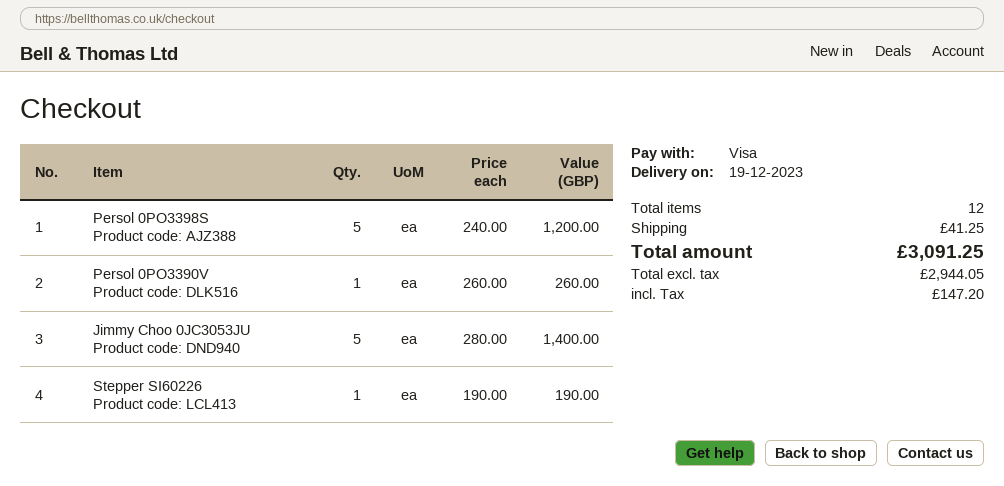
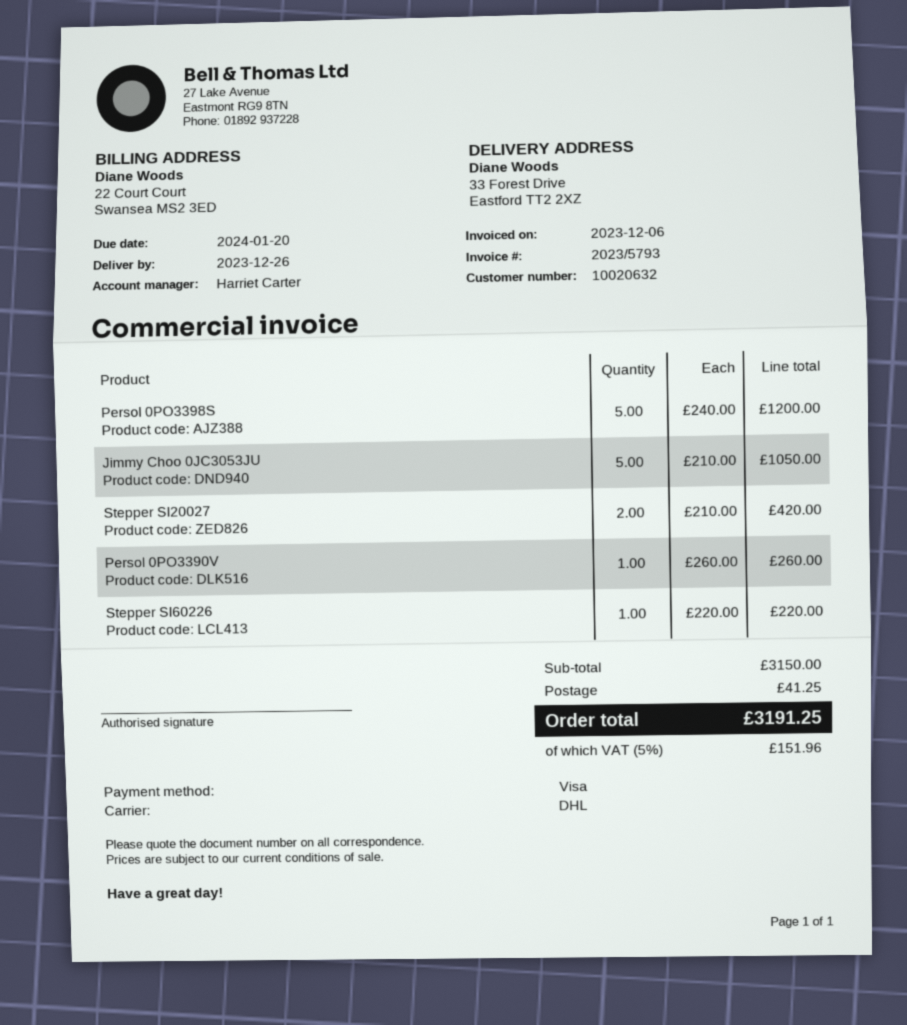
delivery date: 2023-12-19 -> 2023-12-26
Jimmy Choo 0JC3053JU: 5 x 280.00 = 1400.00 -> 5 x 210.00 = 1050.00
Stepper SI60226: 1 x 190.00 = 190.00 -> 1 x 220.00 = 220.00
Stepper SI20027: none -> 2 x 210.00 = 420.00
tax: 147.20 -> 151.96
total: 3091.25 -> 3191.25

